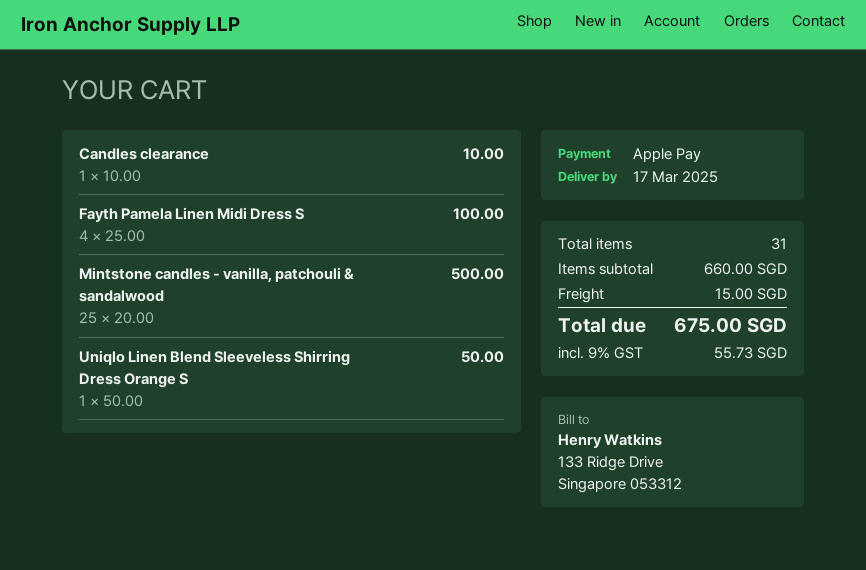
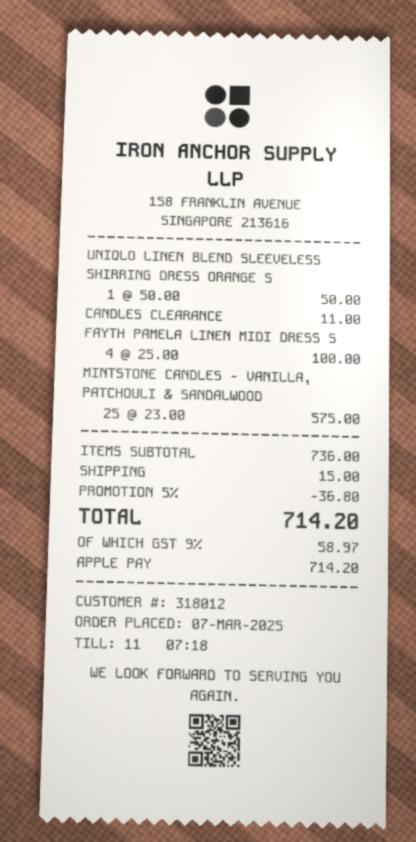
Candles clearance: 1 x 10.00 = 10.00 -> 1 x 11.00 = 11.00
Mintstone candles - vanilla, patchouli & sandalwood: 25 x 20.00 = 500.00 -> 25 x 23.00 = 575.00
subtotal: 660.00 -> 736.00
discount: none -> 5% = 36.80
tax: 9% = 55.73 -> 9% = 58.97
total: 675.00 -> 714.20

